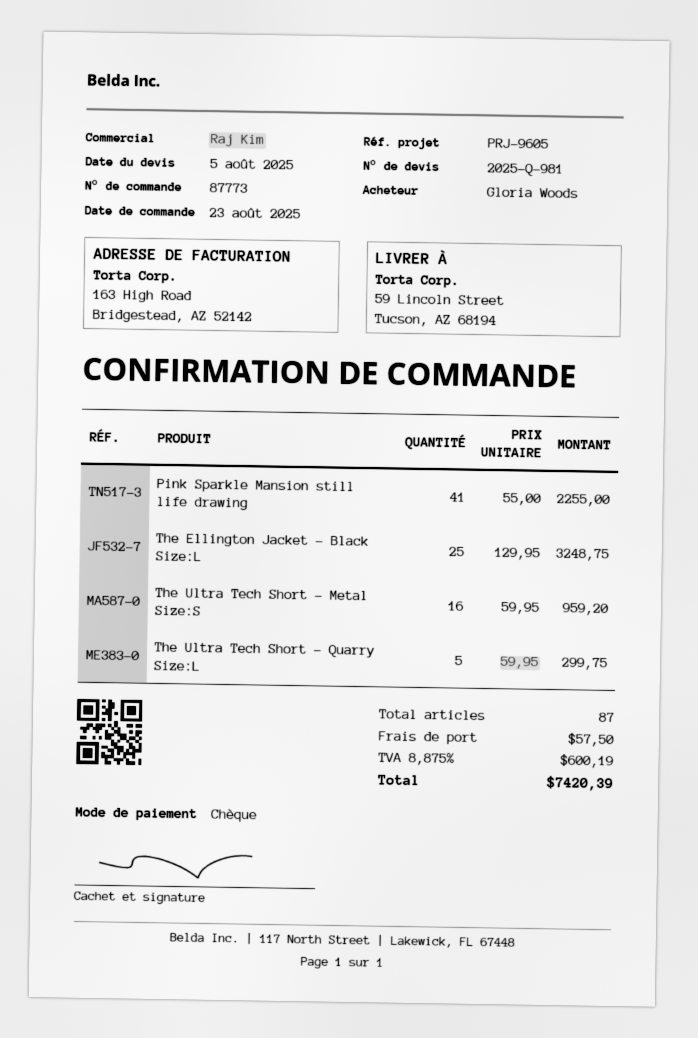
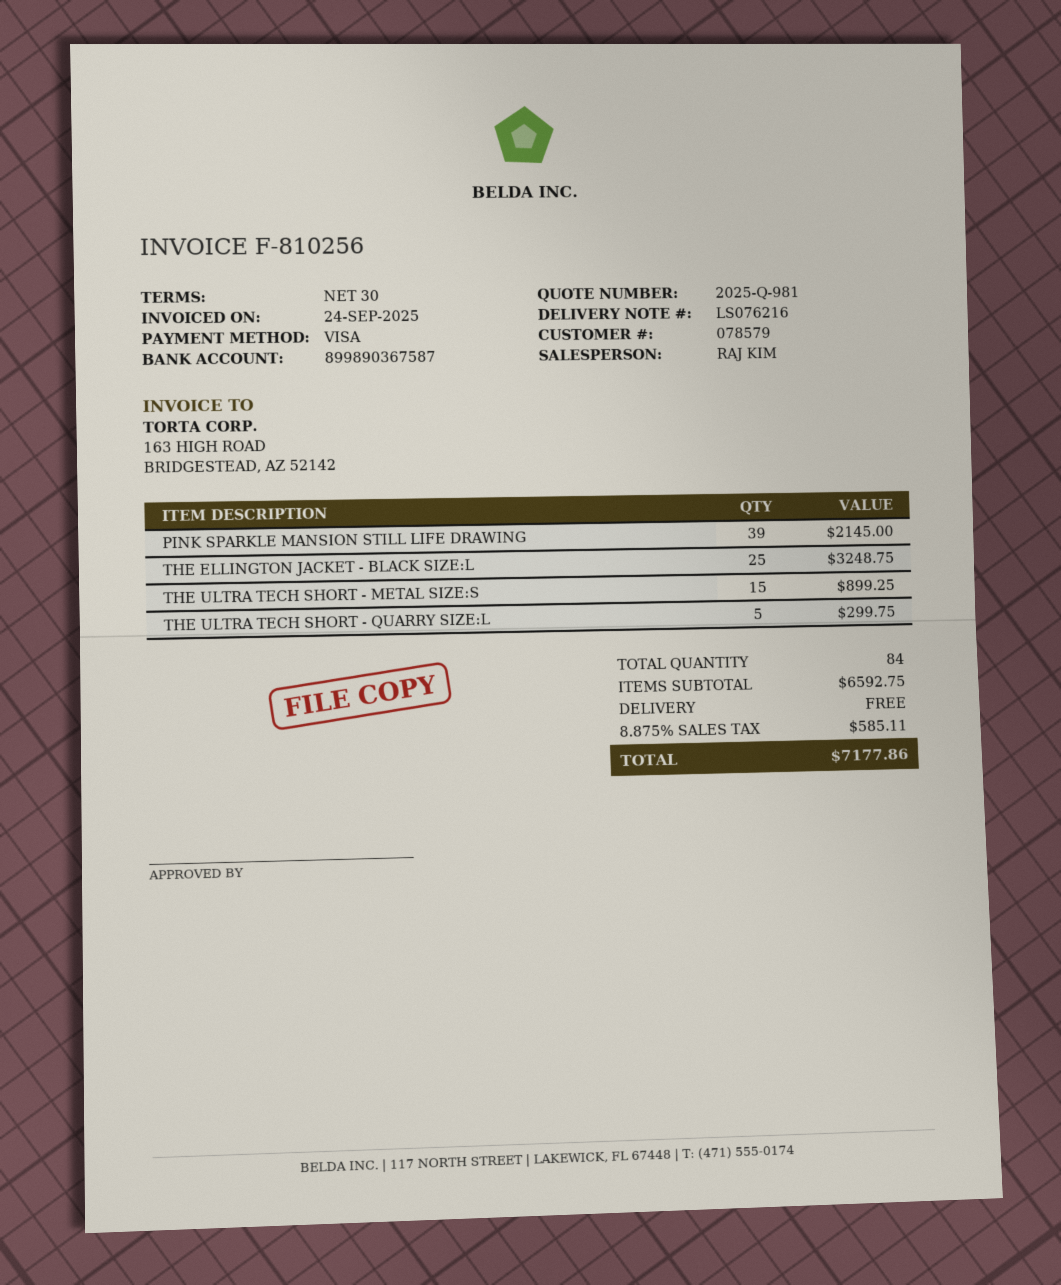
payment method: cheque -> Visa
Pink Sparkle Mansion still life drawing: 41 for 2255.00 -> 39 for 2145.00
The Ultra Tech Short - Metal Size:S: 16 for 959.20 -> 15 for 899.25
total quantity: 87 -> 84
shipping: 57.50 -> 0.00
tax: 8.875% = 600.19 -> 8.875% = 585.11
total: 7420.39 -> 7177.86

